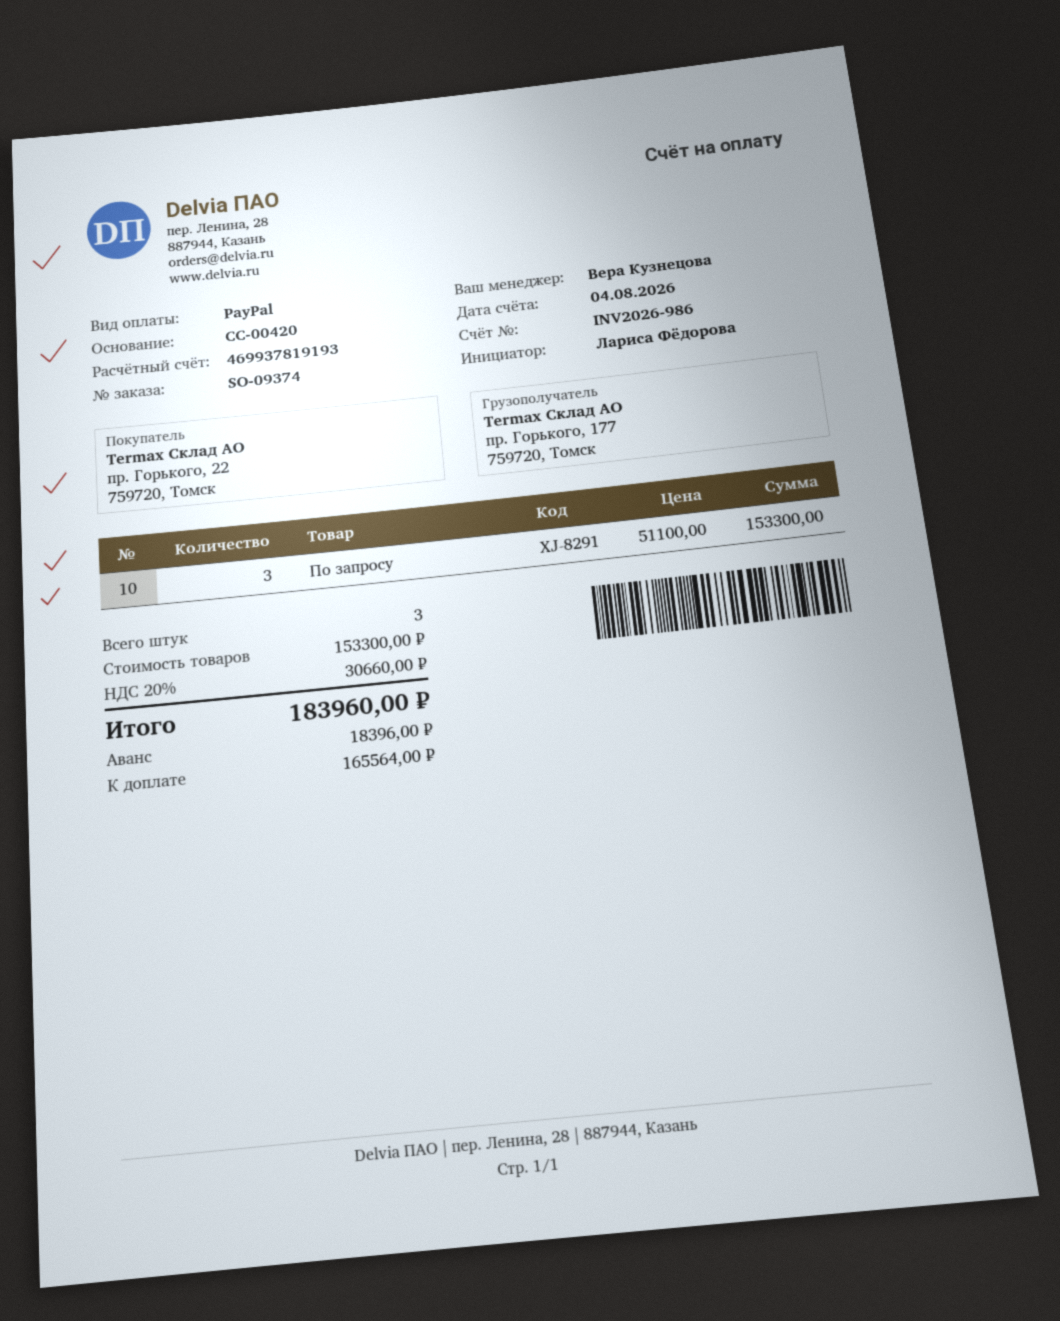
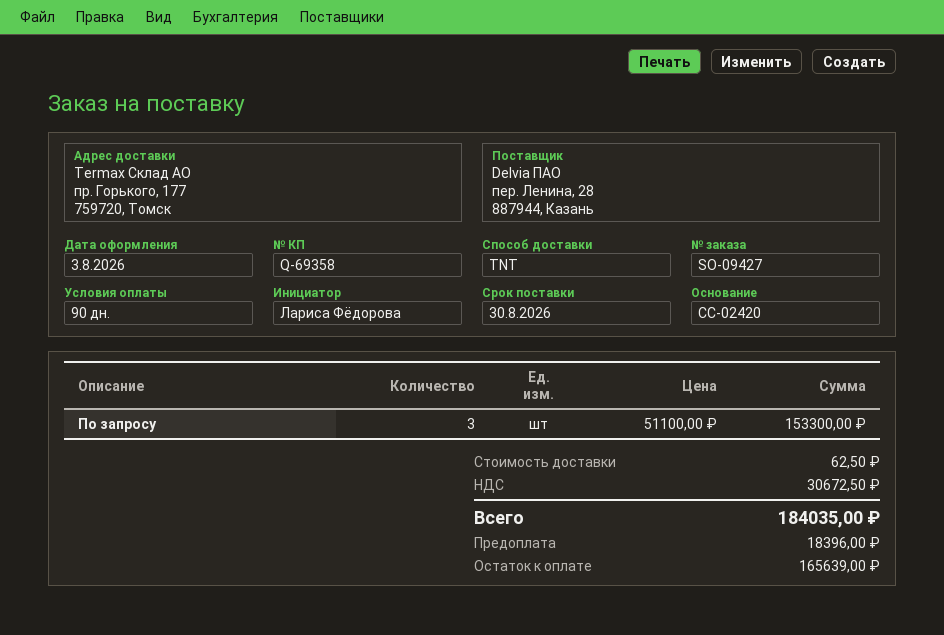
order number: SO-09374 -> SO-09427
reference: CC-00420 -> CC-02420
shipping: none -> 62.50
tax: 30660.00 -> 30672.50
total: 183960.00 -> 184035.00
balance: 165564.00 -> 165639.00

